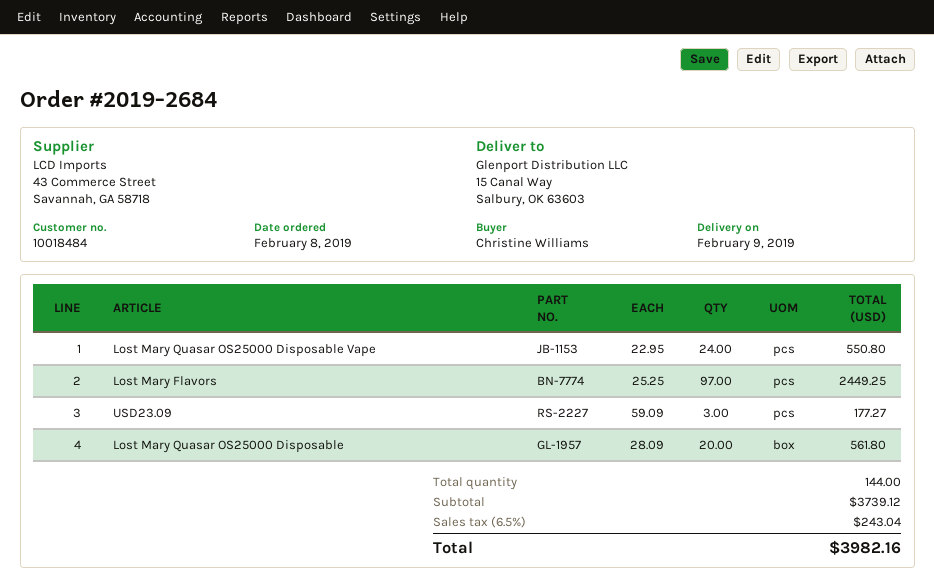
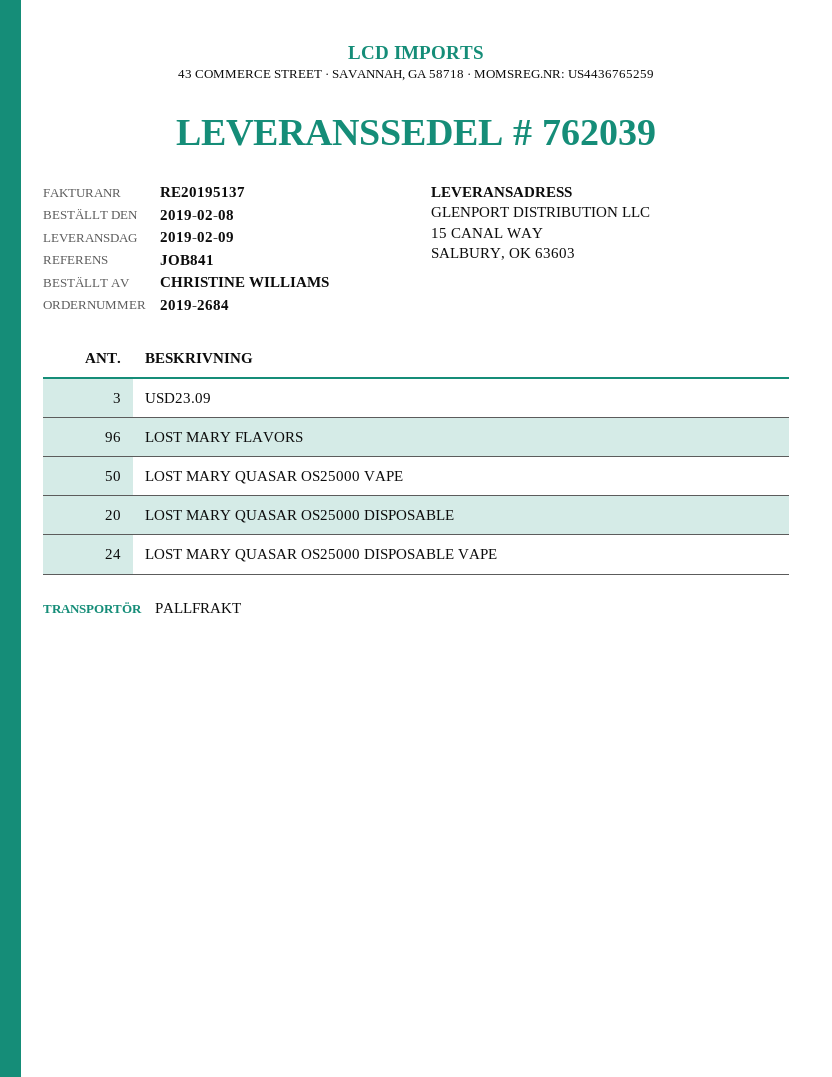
Lost Mary Flavors: 97 -> 96
LOST MARY QUASAR OS25000 VAPE: none -> 50

